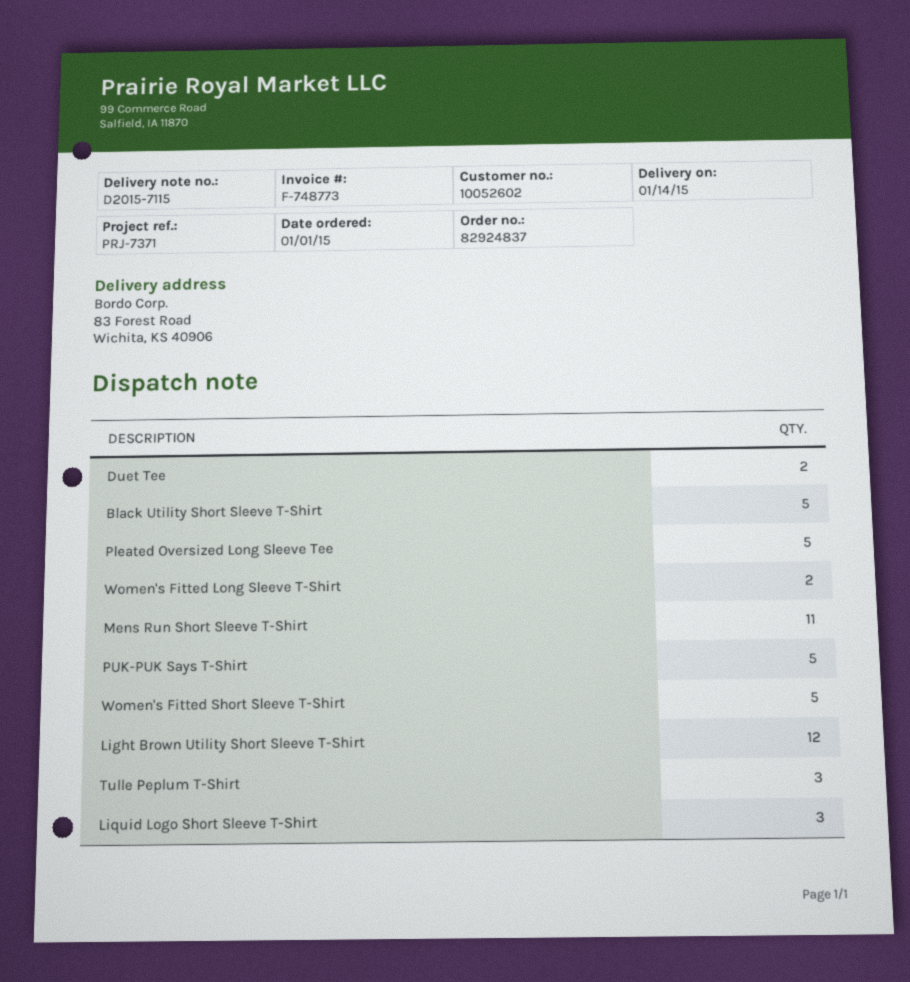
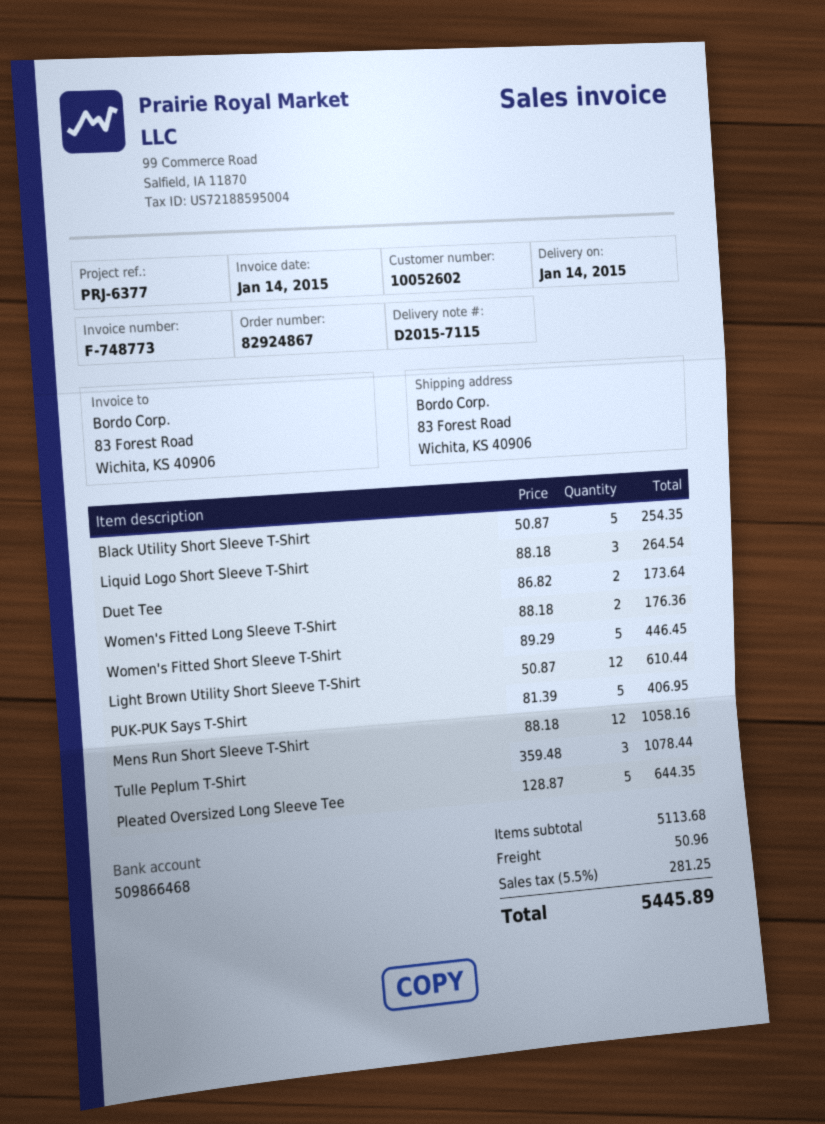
order number: 82924837 -> 82924867
reference: PRJ-7371 -> PRJ-6377
Mens Run Short Sleeve T-Shirt: 11 -> 12

